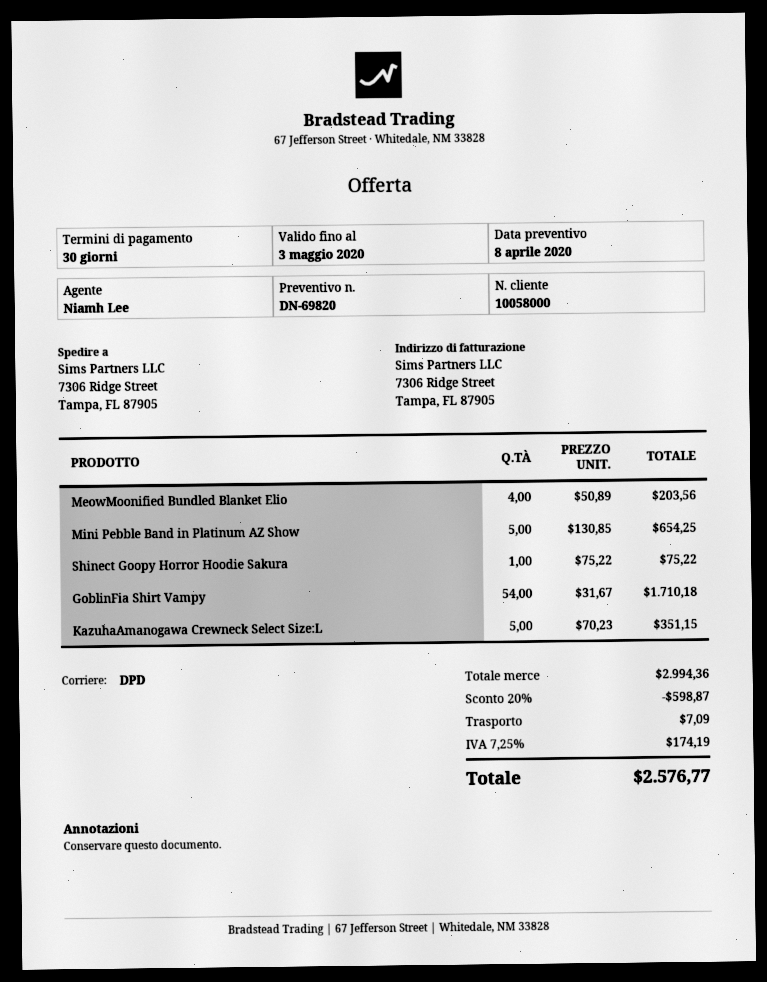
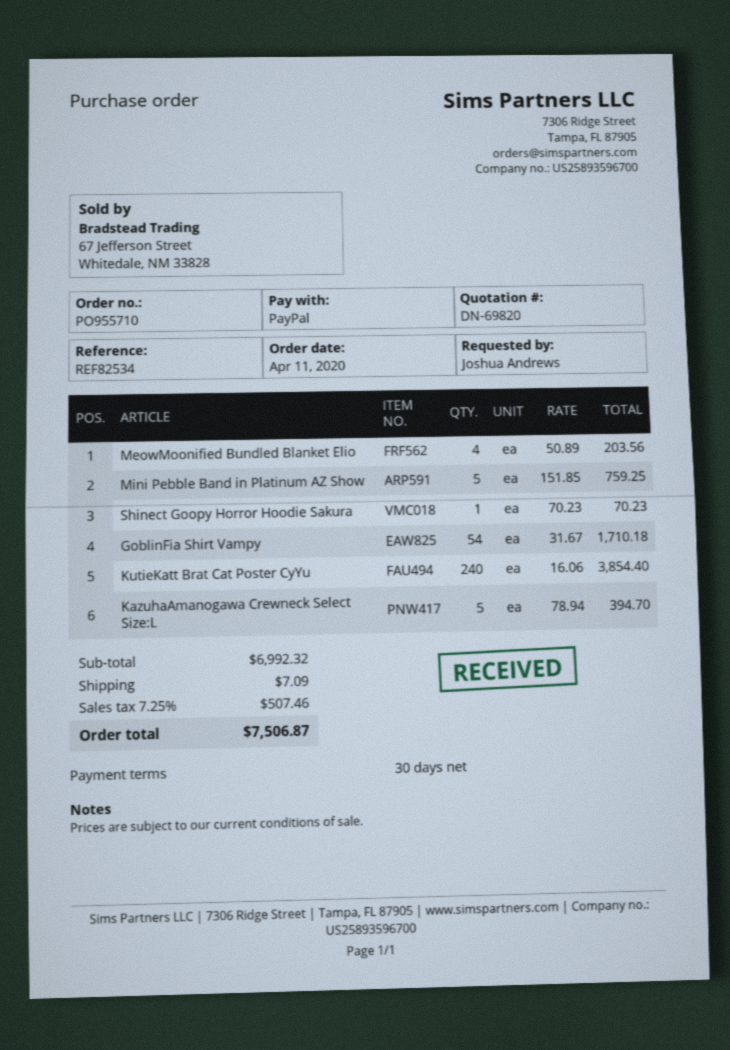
Mini Pebble Band in Platinum AZ Show: 5 x 130.85 = 654.25 -> 5 x 151.85 = 759.25
Shinect Goopy Horror Hoodie Sakura: 1 x 75.22 = 75.22 -> 1 x 70.23 = 70.23
KazuhaAmanogawa Crewneck Select Size:L: 5 x 70.23 = 351.15 -> 5 x 78.94 = 394.70
KutieKatt Brat Cat Poster CyYu: none -> 240 x 16.06 = 3854.40
subtotal: 2994.36 -> 6992.32
discount: 20% = 598.87 -> none
tax: 7.25% = 174.19 -> 7.25% = 507.46
total: 2576.77 -> 7506.87

